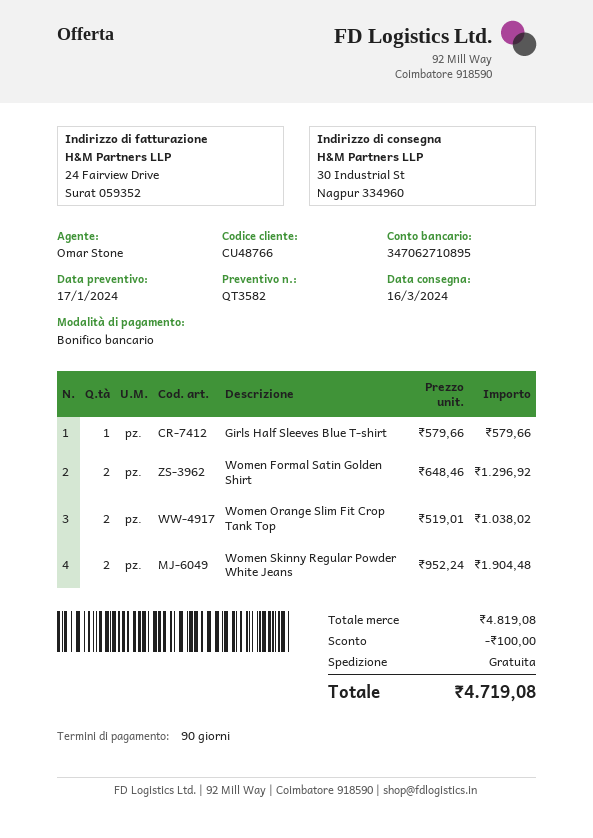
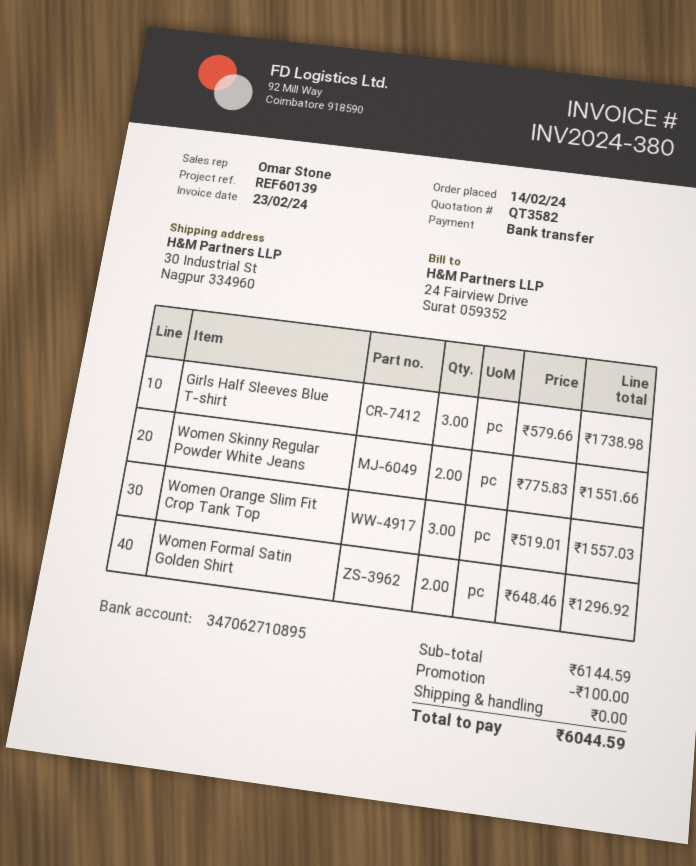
Girls Half Sleeves Blue T-shirt: 1 x 579.66 = 579.66 -> 3 x 579.66 = 1738.98
Women Orange Slim Fit Crop Tank Top: 2 x 519.01 = 1038.02 -> 3 x 519.01 = 1557.03
Women Skinny Regular Powder White Jeans: 2 x 952.24 = 1904.48 -> 2 x 775.83 = 1551.66
subtotal: 4819.08 -> 6144.59
total: 4719.08 -> 6044.59

